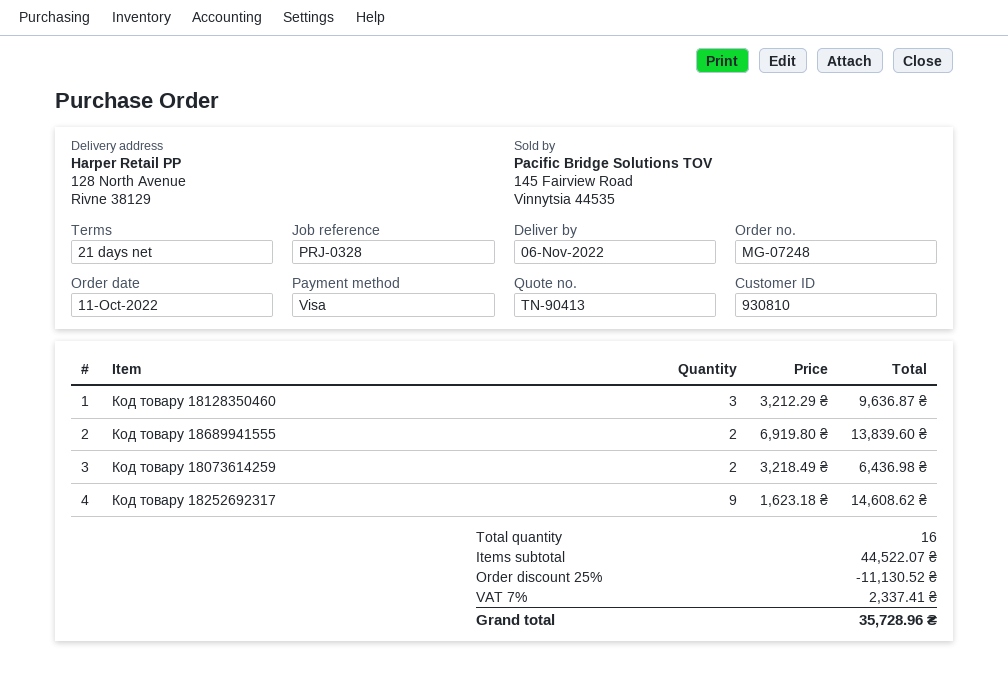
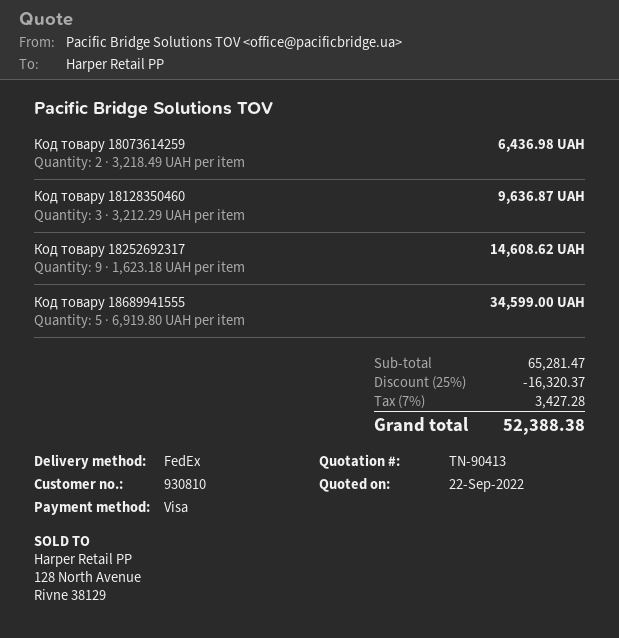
Код товару 18689941555: 2 x 6919.80 = 13839.60 -> 5 x 6919.80 = 34599.00
subtotal: 44522.07 -> 65281.47
discount: 25% = 11130.52 -> 25% = 16320.37
tax: 7% = 2337.41 -> 7% = 3427.28
total: 35728.96 -> 52388.38

